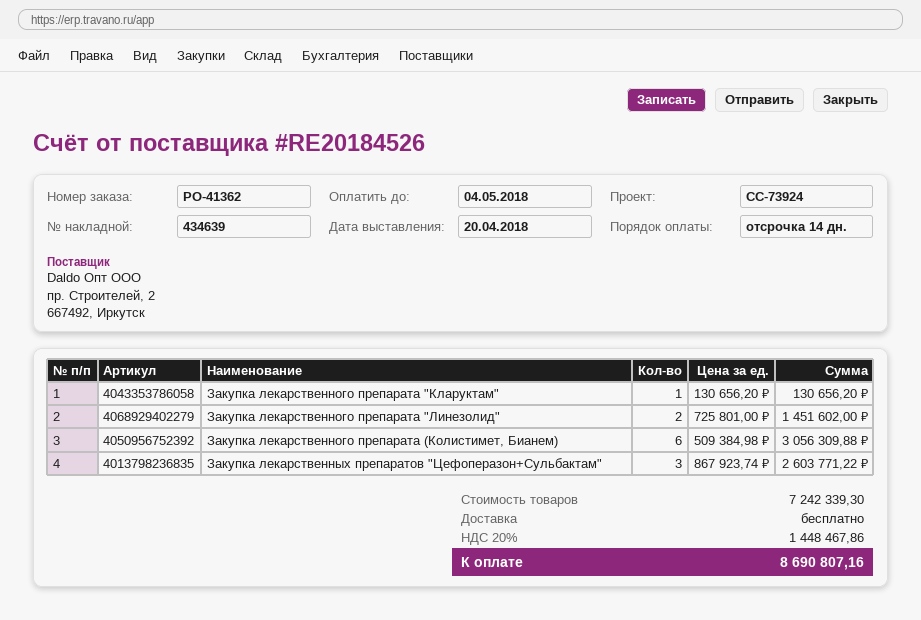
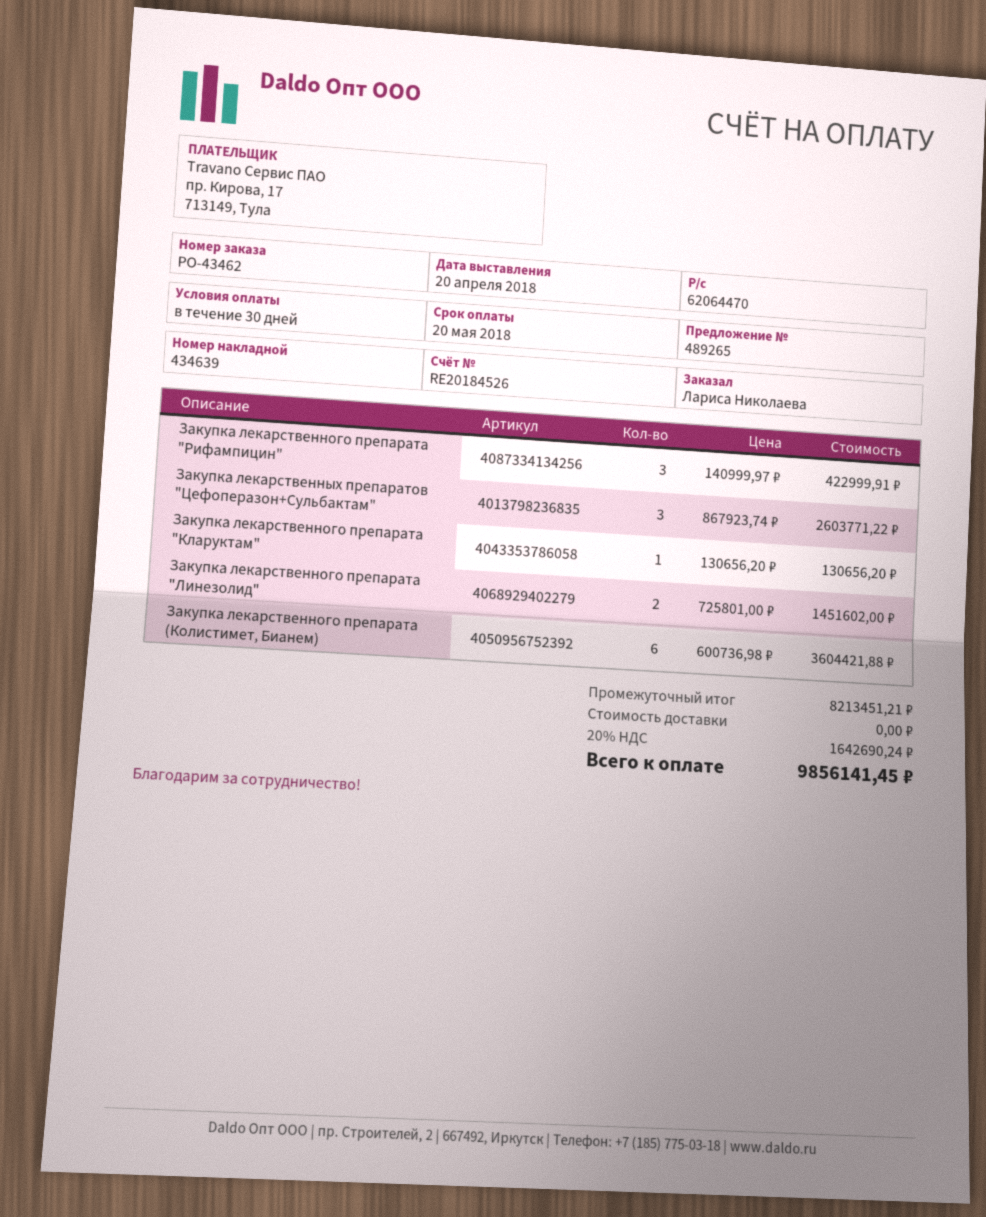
order number: PO-41362 -> PO-43462
payment terms: 14 days -> 30 days
due date: 2018-05-04 -> 2018-05-20
Закупка лекарственного препарата (Колистимет, Бианем): 6 x 509384.98 = 3056309.88 -> 6 x 600736.98 = 3604421.88
Закупка лекарственного препарата "Рифампицин": none -> 3 x 140999.97 = 422999.91
subtotal: 7242339.30 -> 8213451.21
tax: 20% = 1448467.86 -> 20% = 1642690.24
total: 8690807.16 -> 9856141.45

